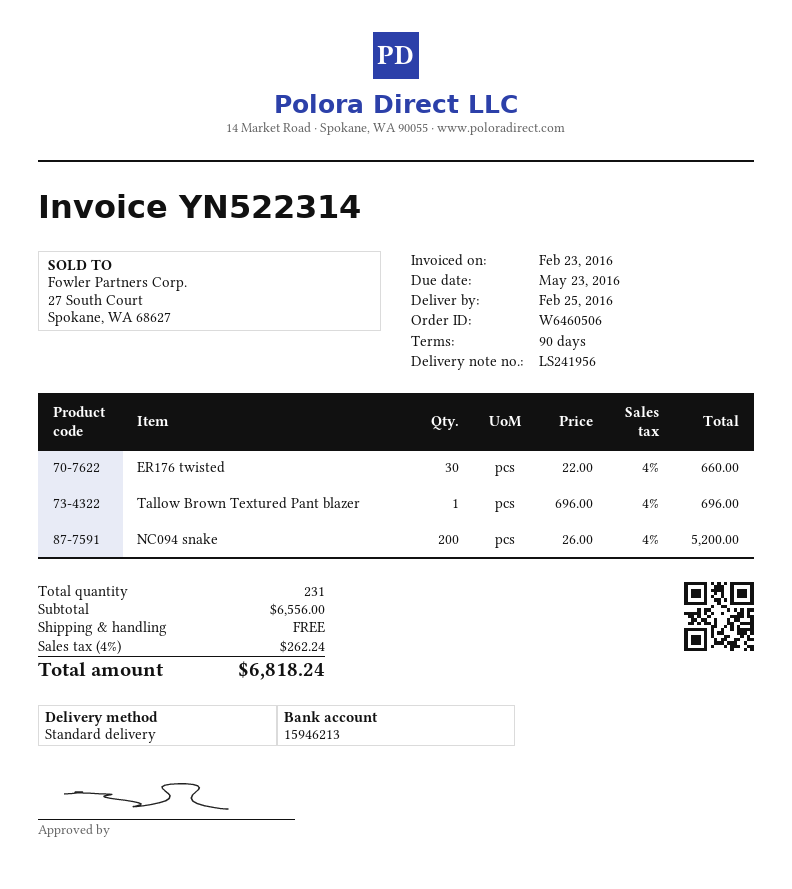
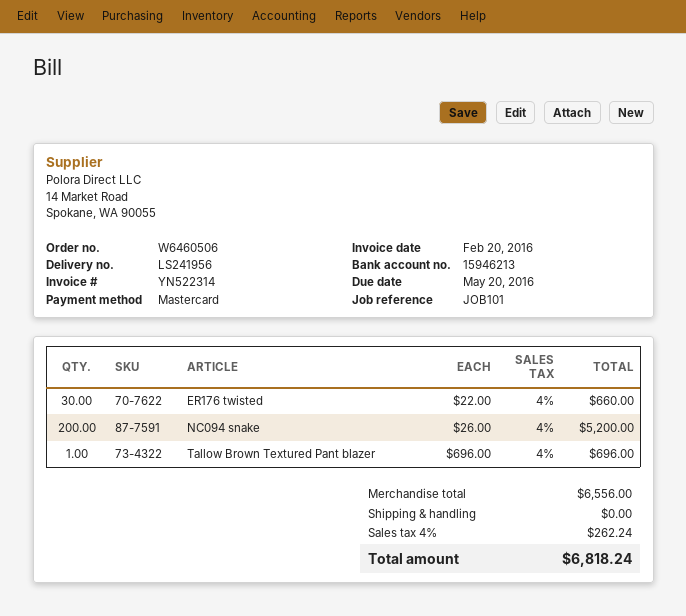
invoice date: 2016-02-23 -> 2016-02-20
due date: 2016-05-23 -> 2016-05-20

